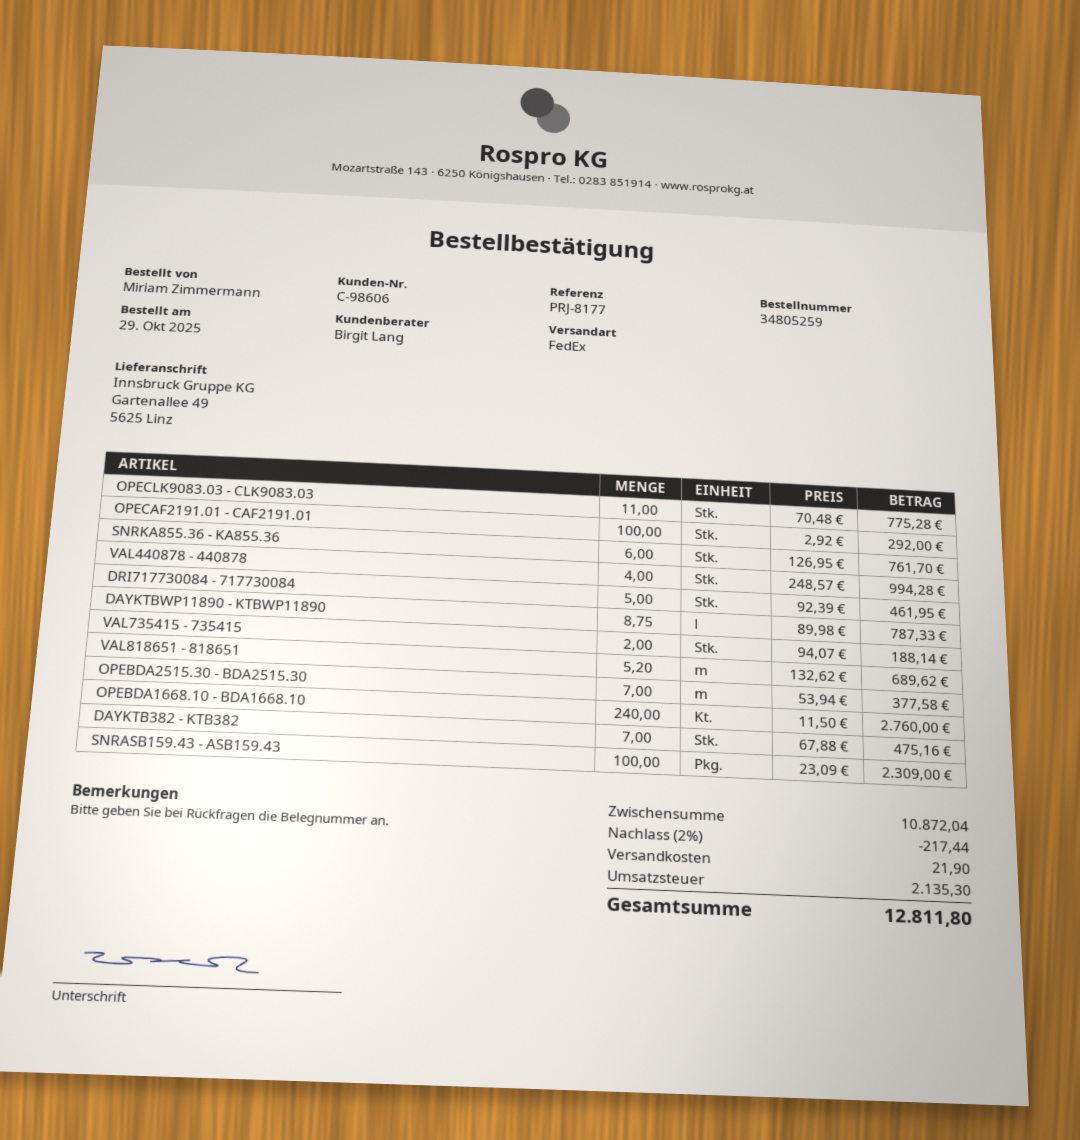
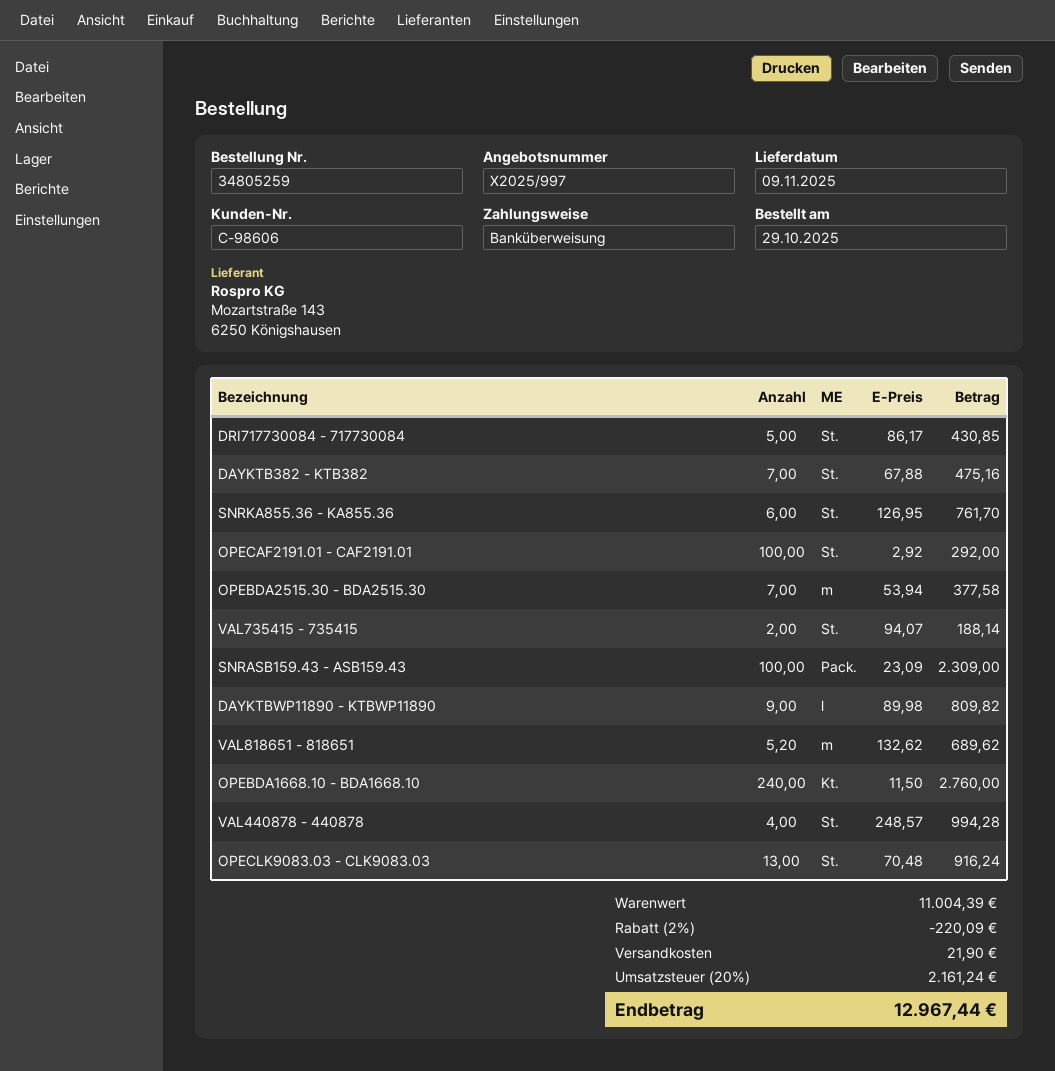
OPECLK9083.03 - CLK9083.03: 11 x 70.48 = 775.28 -> 13 x 70.48 = 916.24
DRI717730084 - 717730084: 5 x 92.39 = 461.95 -> 5 x 86.17 = 430.85
DAYKTBWP11890 - KTBWP11890: 8.75 x 89.98 = 787.33 -> 9 x 89.98 = 809.82
subtotal: 10872.04 -> 11004.39
discount: 2% = 217.44 -> 2% = 220.09
tax: 2135.30 -> 2161.24
total: 12811.80 -> 12967.44

